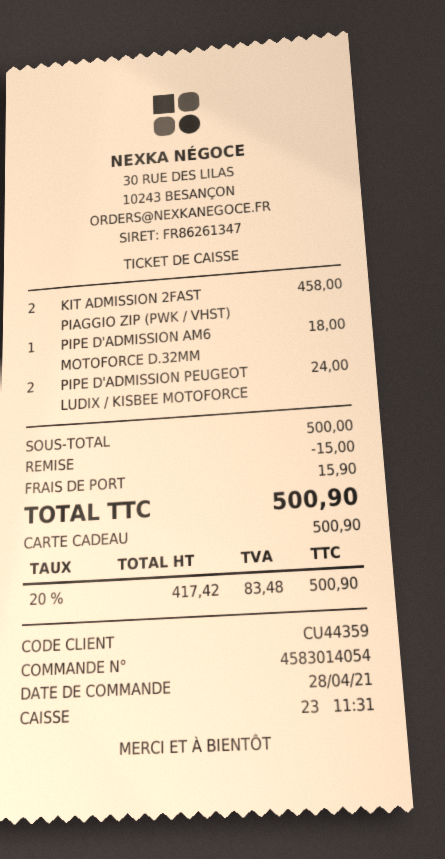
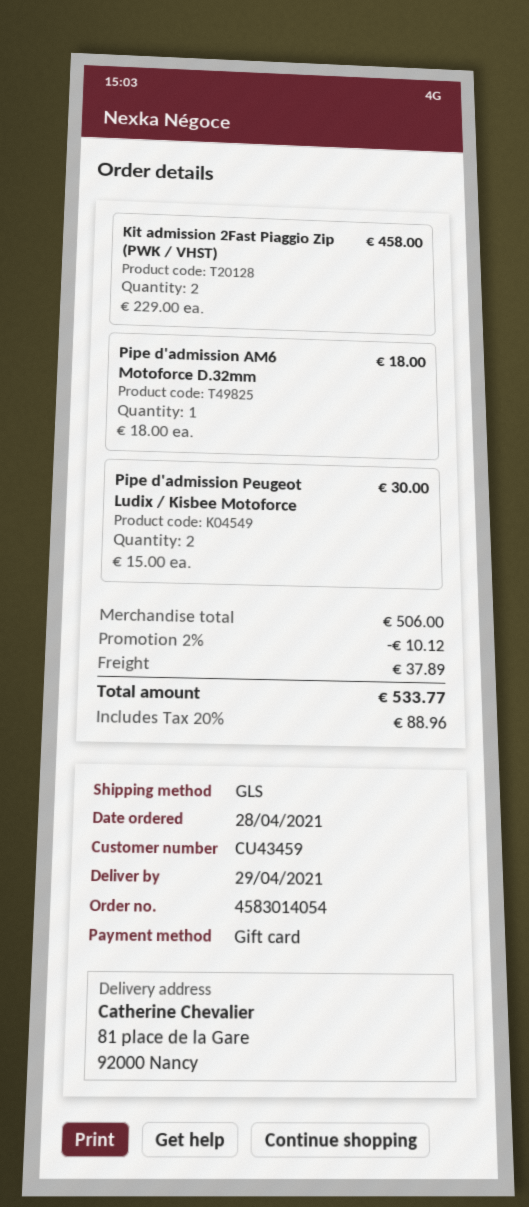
customer number: CU44359 -> CU43459
PIPE D'ADMISSION PEUGEOT LUDIX / KISBEE MOTOFORCE: 2 for 24.00 -> 2 for 30.00
subtotal: 500.00 -> 506.00
discount: 15.00 -> 10.12
shipping: 15.90 -> 37.89
tax: 20% = 83.48 -> 20% = 88.96
total: 500.90 -> 533.77

